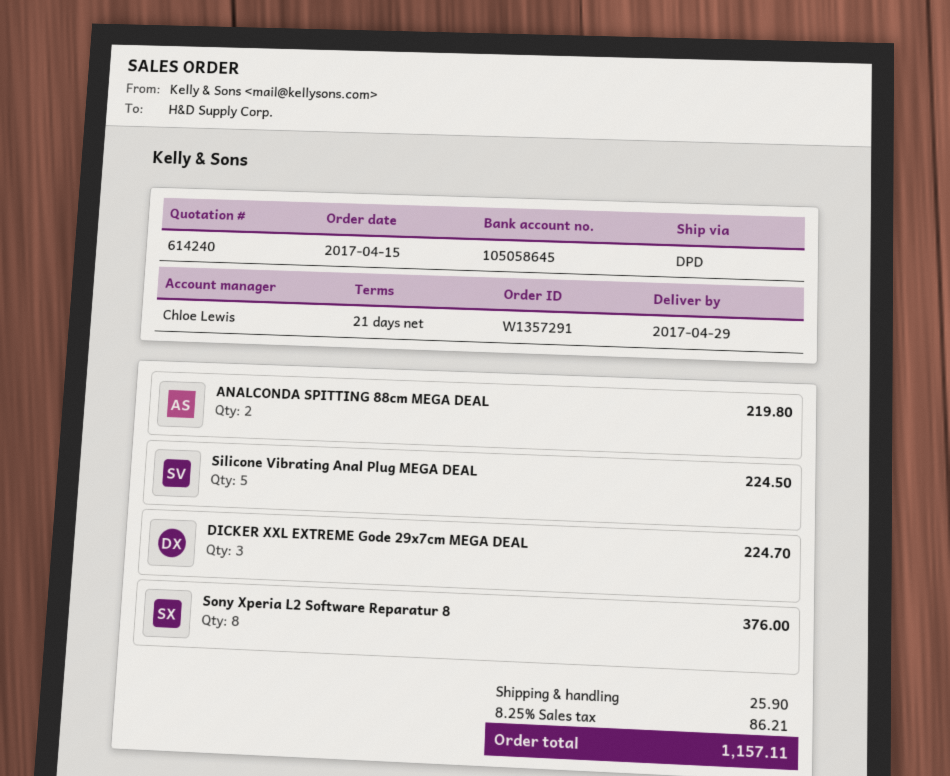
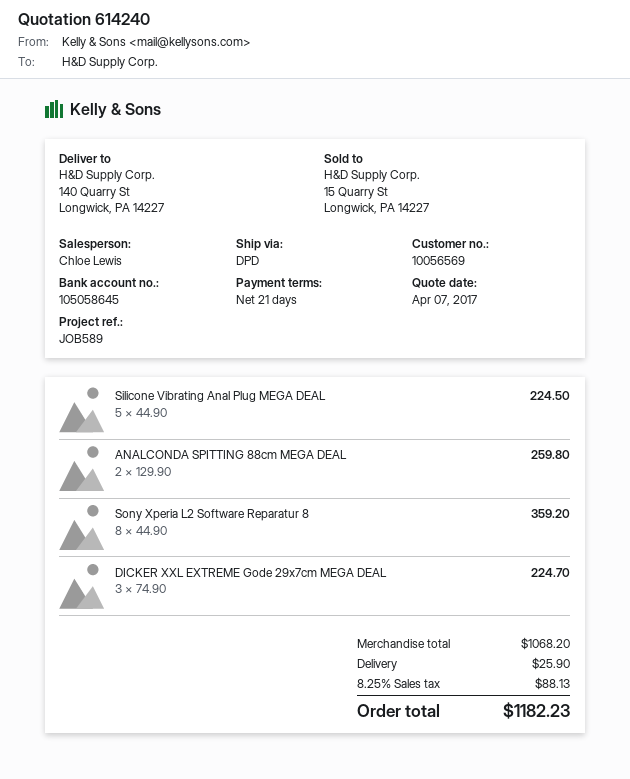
ANALCONDA SPITTING 88cm MEGA DEAL: 2 for 219.80 -> 2 for 259.80
Sony Xperia L2 Software Reparatur 8: 8 for 376.00 -> 8 for 359.20
tax: 8.25% = 86.21 -> 8.25% = 88.13
total: 1157.11 -> 1182.23

